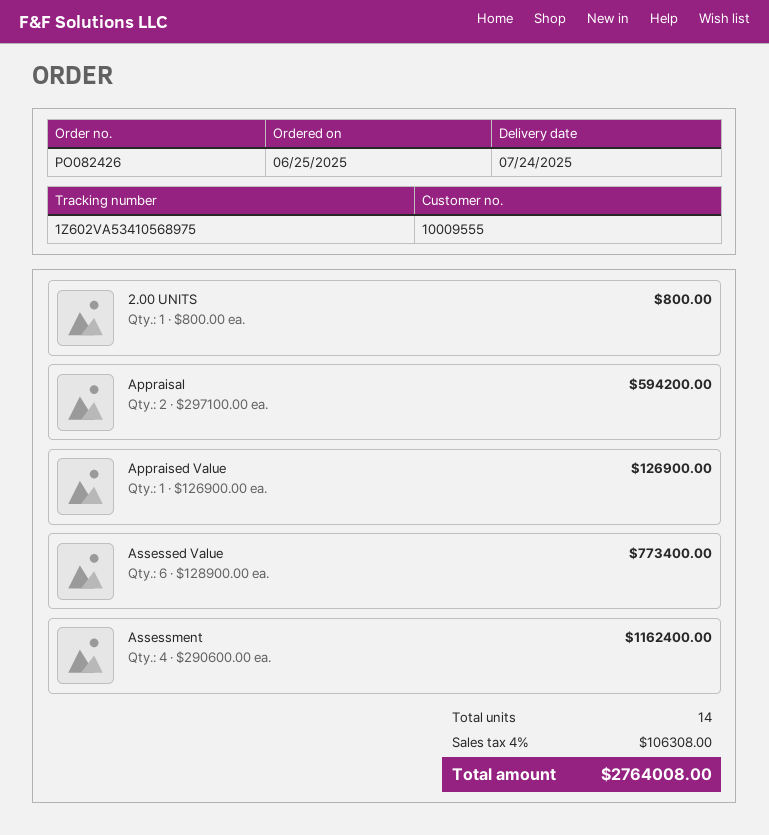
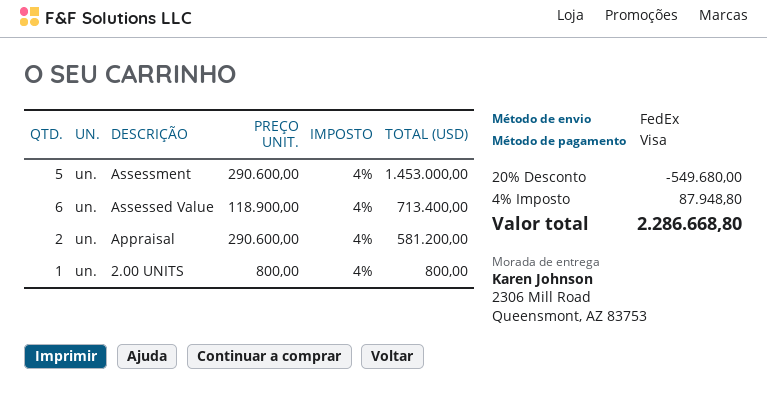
Appraisal: 2 x 297100.00 = 594200.00 -> 2 x 290600.00 = 581200.00
Appraised Value: 1 x 126900.00 = 126900.00 -> none
Assessed Value: 6 x 128900.00 = 773400.00 -> 6 x 118900.00 = 713400.00
Assessment: 4 x 290600.00 = 1162400.00 -> 5 x 290600.00 = 1453000.00
discount: none -> 20% = 549680.00
tax: 4% = 106308.00 -> 4% = 87948.80
total: 2764008.00 -> 2286668.80

